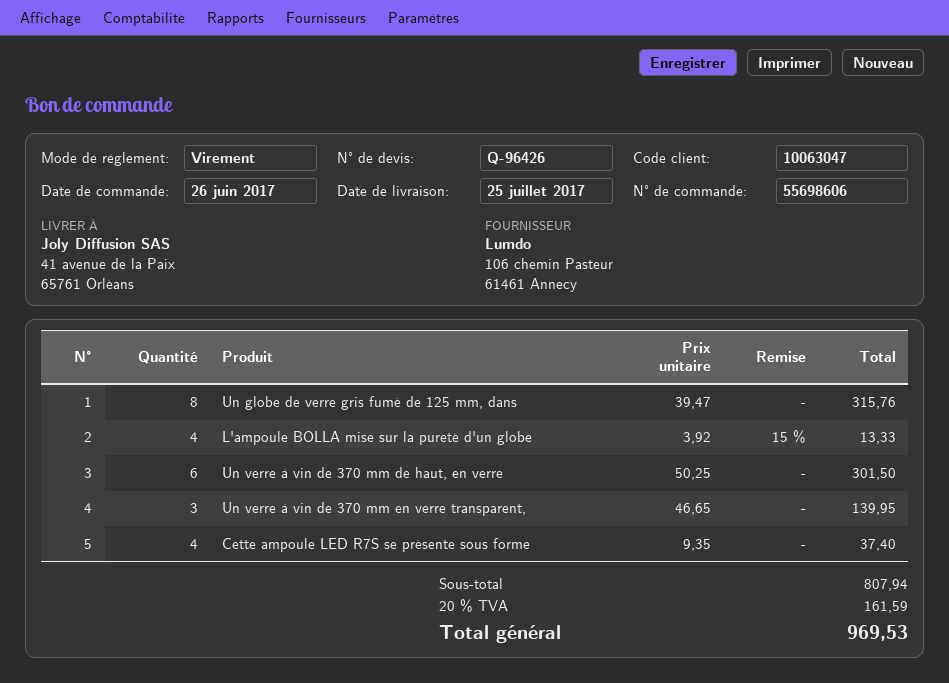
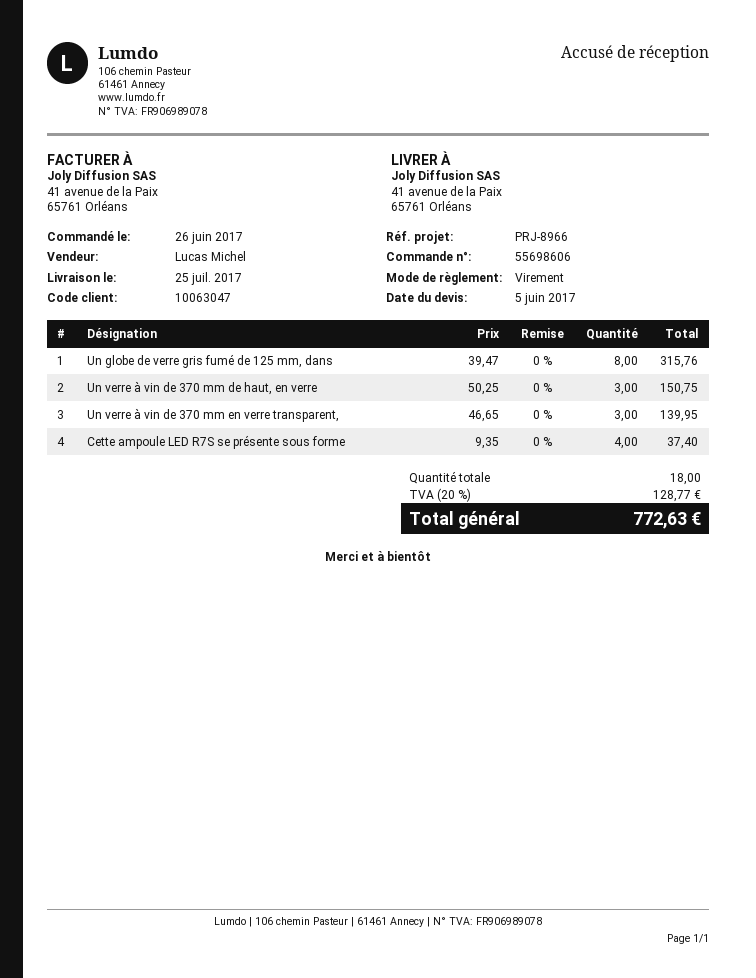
L'ampoule BOLLA mise sur la pureté d'un globe: 4 x 3.92 - 15% = 13.33 -> none
Un verre à vin de 370 mm de haut, en verre: 6 x 50.25 = 301.50 -> 3 x 50.25 = 150.75
tax: 20% = 161.59 -> 20% = 128.77
total: 969.53 -> 772.63

